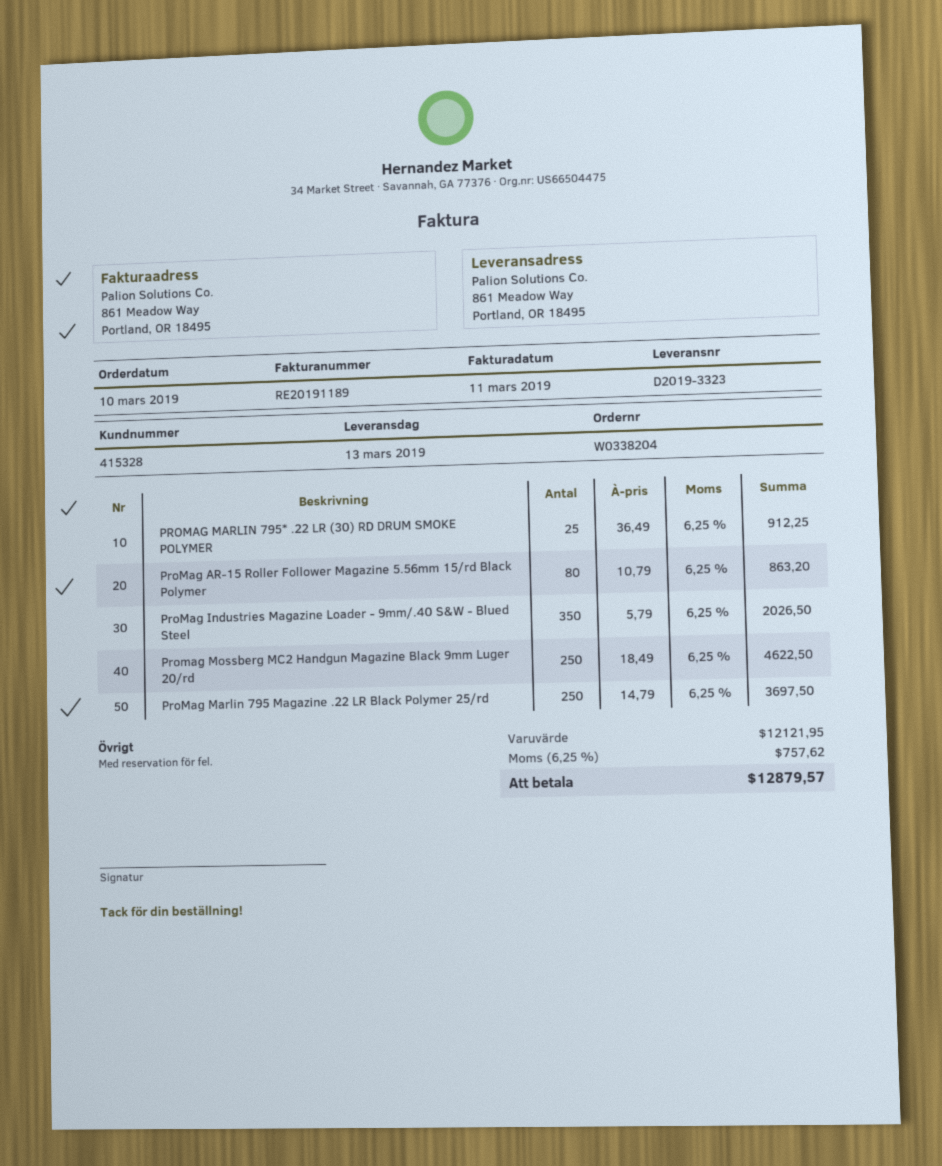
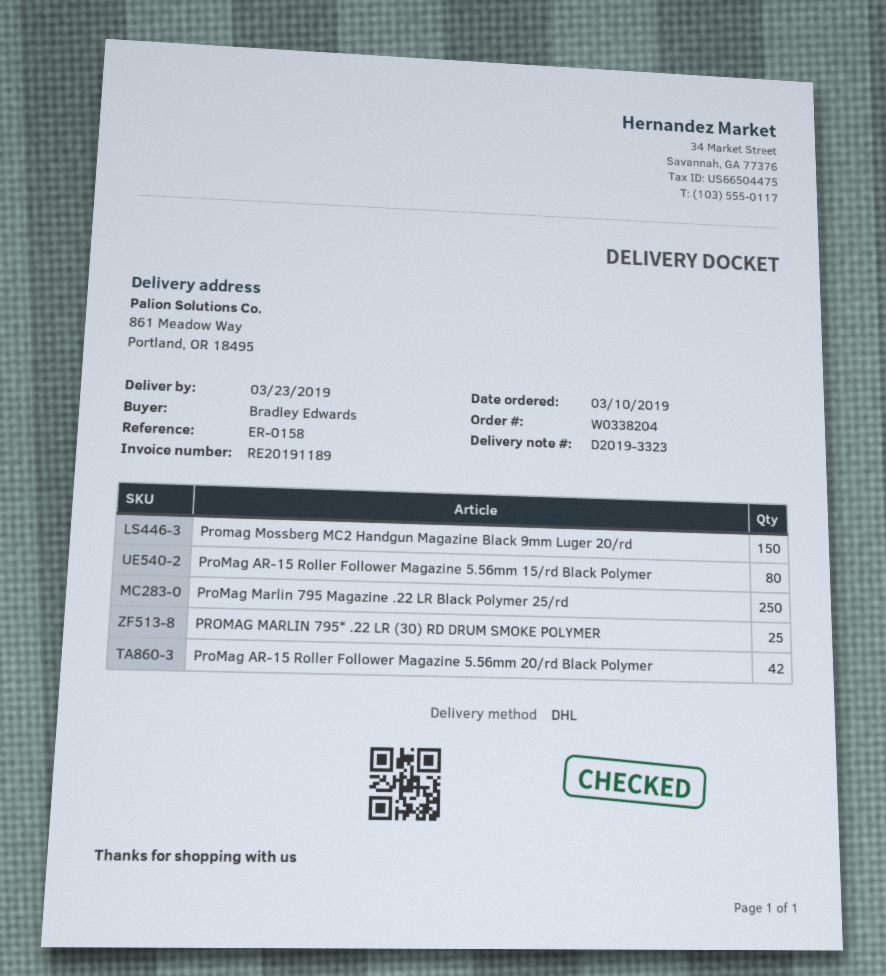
delivery date: 2019-03-13 -> 2019-03-23
ProMag Industries Magazine Loader - 9mm/.40 S&W - Blued Steel: 350 -> none
Promag Mossberg MC2 Handgun Magazine Black 9mm Luger 20/rd: 250 -> 150
ProMag AR-15 Roller Follower Magazine 5.56mm 20/rd Black Polymer: none -> 42

